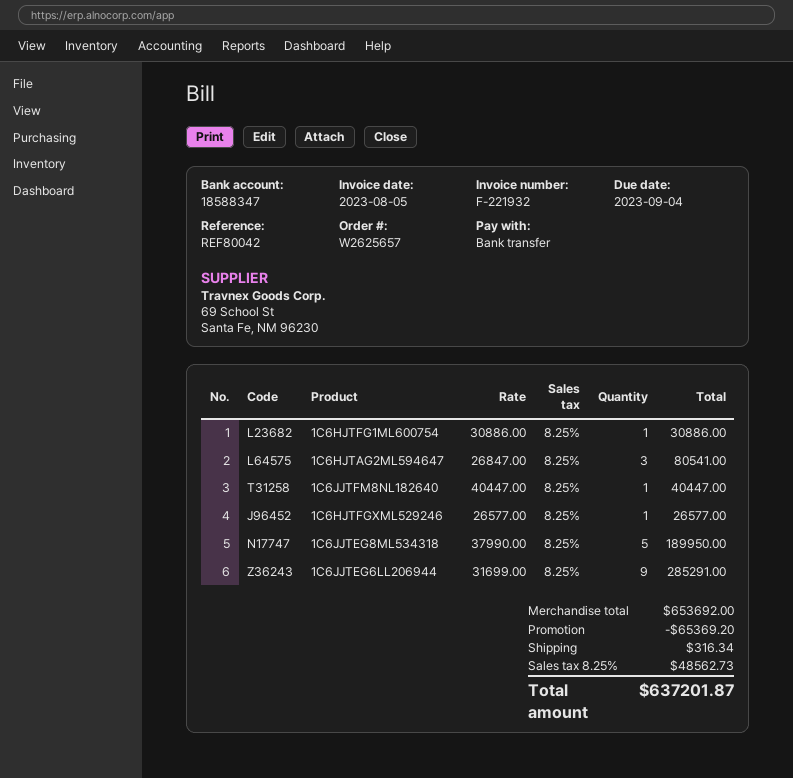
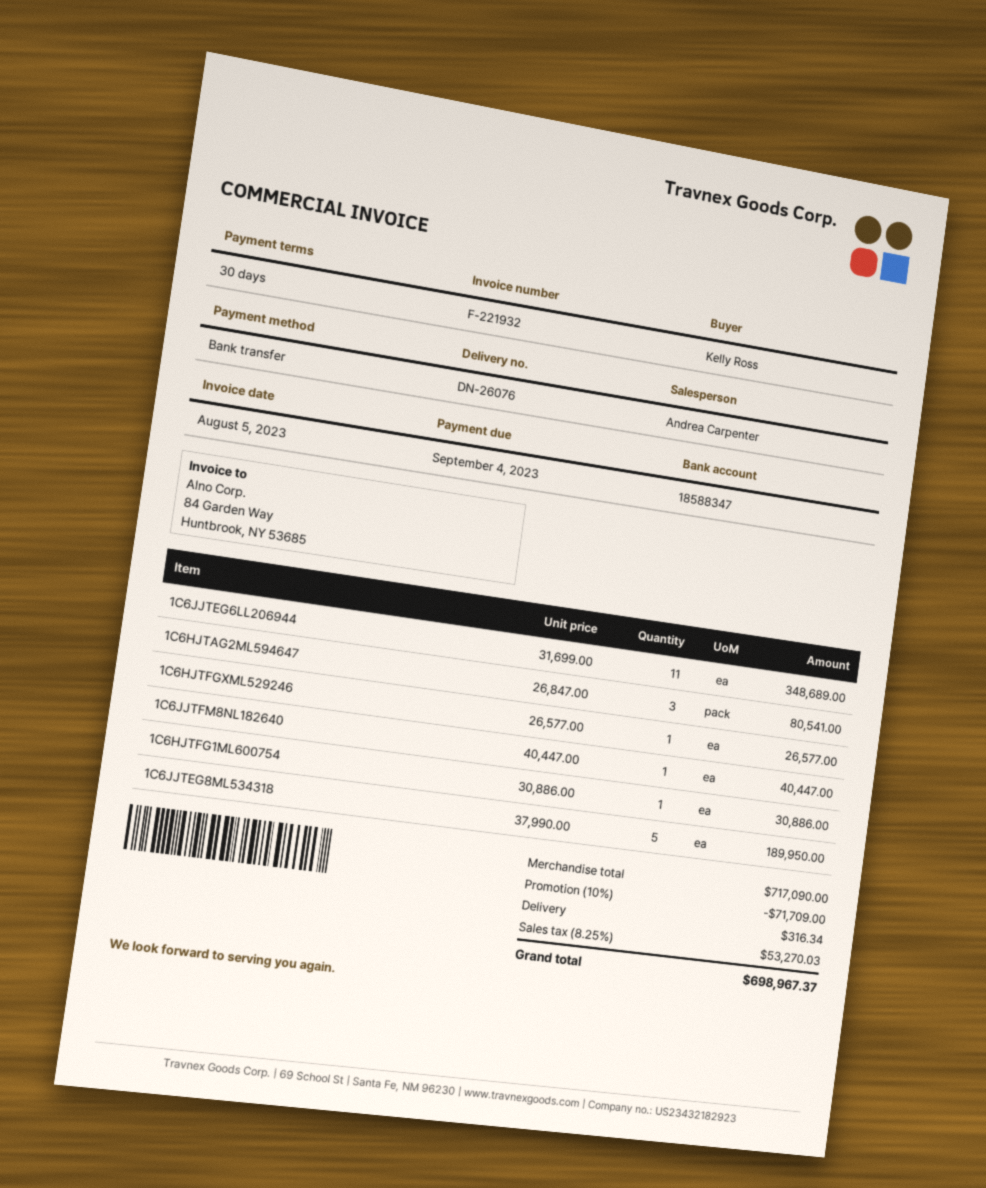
1C6JJTEG6LL206944: 9 x 31699.00 = 285291.00 -> 11 x 31699.00 = 348689.00
subtotal: 653692.00 -> 717090.00
discount: 65369.20 -> 71709.00
tax: 8.25% = 48562.73 -> 8.25% = 53270.03
total: 637201.87 -> 698967.37

